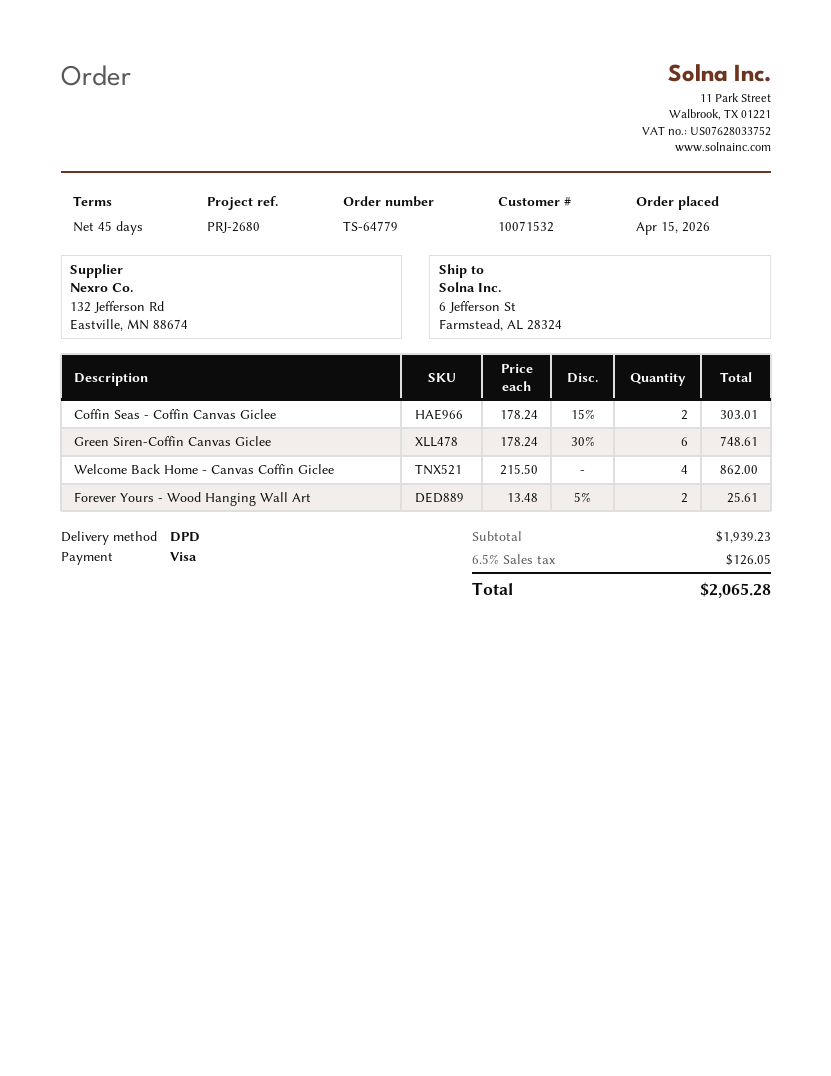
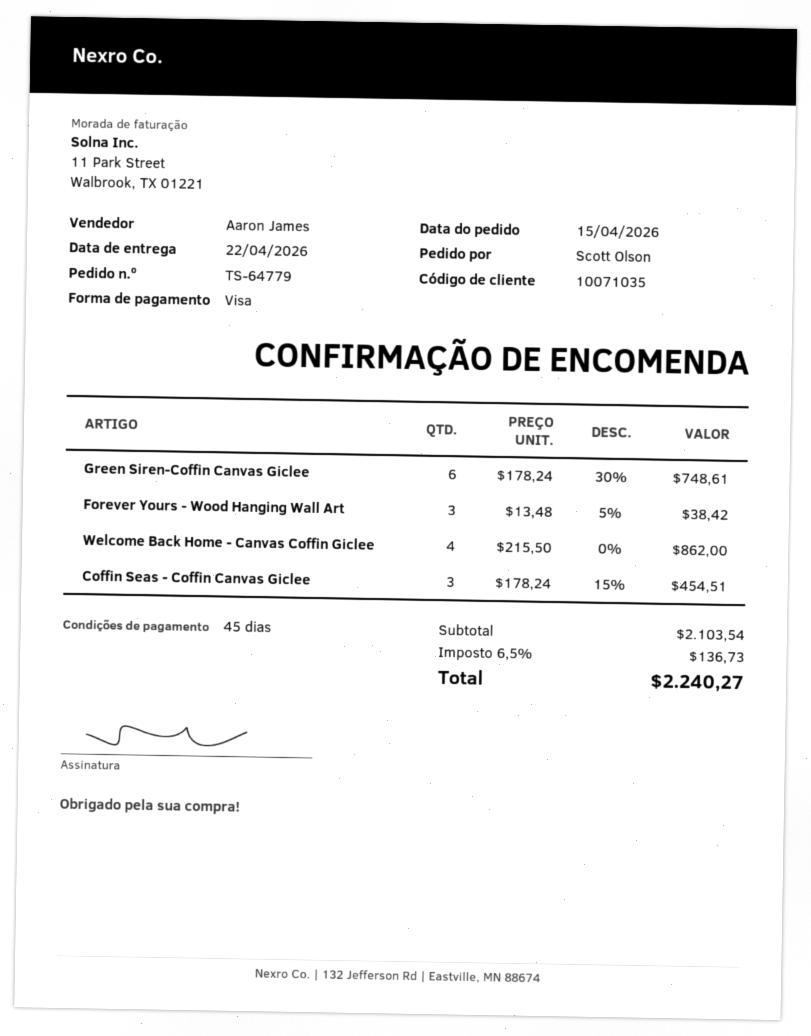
customer number: 10071532 -> 10071035
Coffin Seas - Coffin Canvas Giclee: 2 x 178.24 - 15% = 303.01 -> 3 x 178.24 - 15% = 454.51
Forever Yours - Wood Hanging Wall Art: 2 x 13.48 - 5% = 25.61 -> 3 x 13.48 - 5% = 38.42
subtotal: 1939.23 -> 2103.54
tax: 6.5% = 126.05 -> 6.5% = 136.73
total: 2065.28 -> 2240.27

